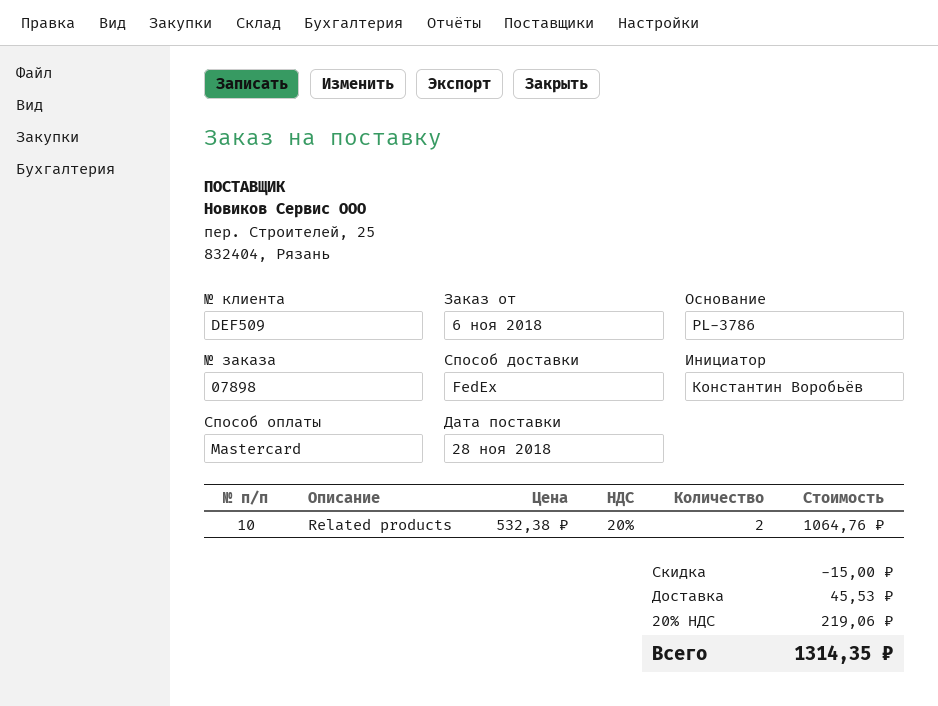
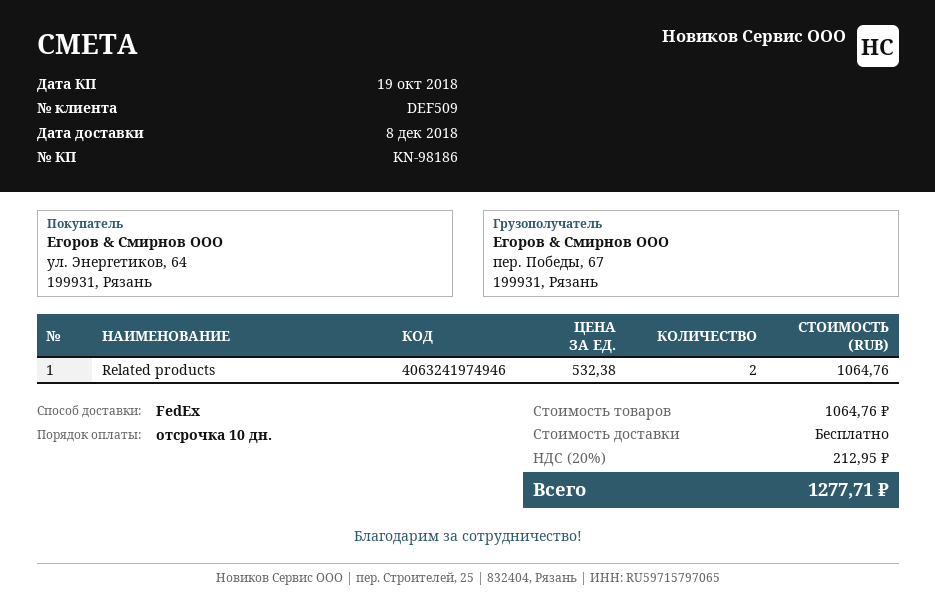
delivery date: 2018-11-28 -> 2018-12-08
discount: 15.00 -> none
shipping: 45.53 -> 0.00
tax: 20% = 219.06 -> 20% = 212.95
total: 1314.35 -> 1277.71

